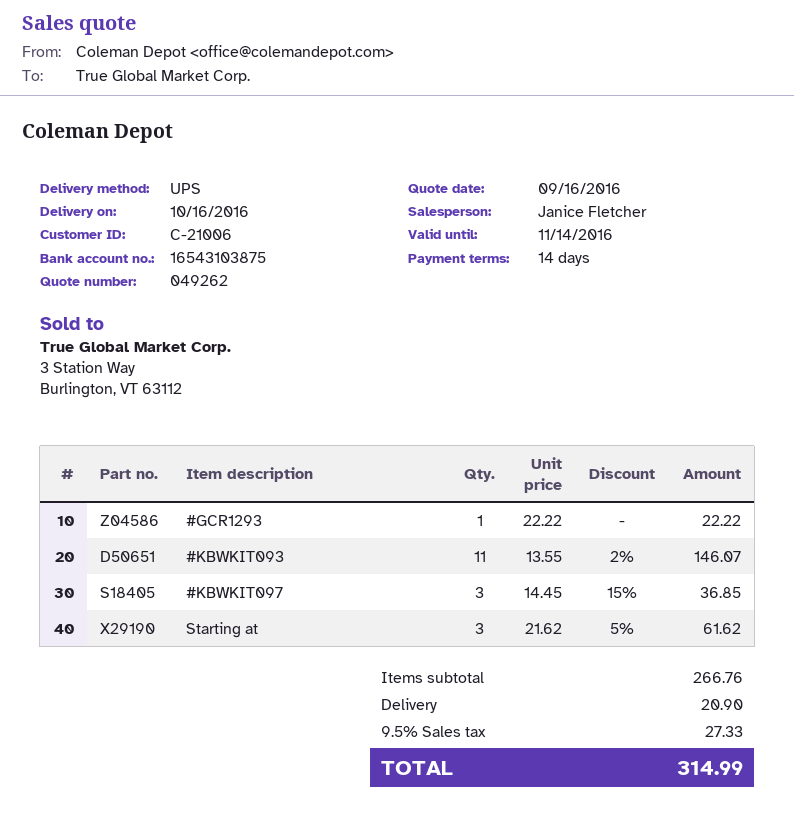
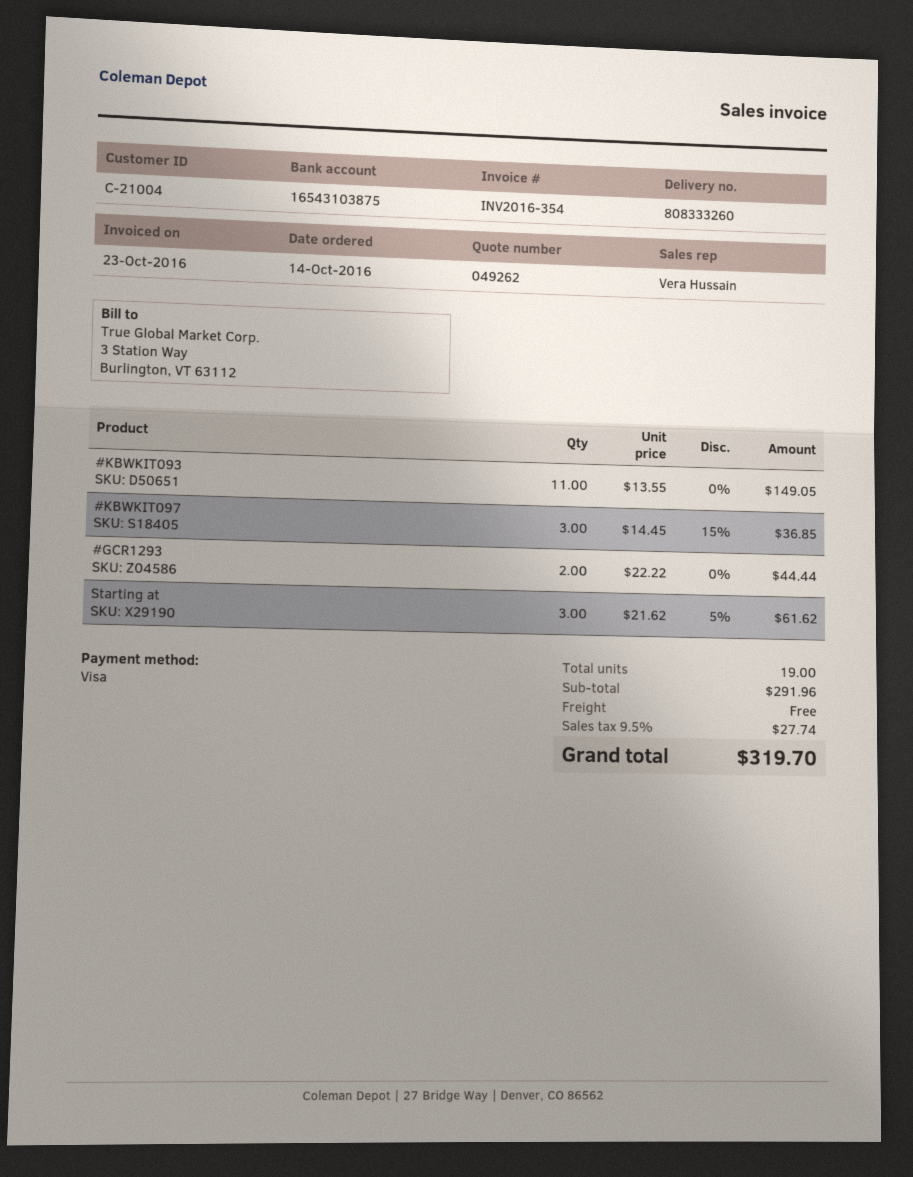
customer number: C-21006 -> C-21004
sales rep: Janice Fletcher -> Vera Hussain
#GCR1293: 1 x 22.22 = 22.22 -> 2 x 22.22 = 44.44
#KBWKIT093: 11 x 13.55 - 2% = 146.07 -> 11 x 13.55 = 149.05
subtotal: 266.76 -> 291.96
shipping: 20.90 -> 0.00
tax: 9.5% = 27.33 -> 9.5% = 27.74
total: 314.99 -> 319.70

